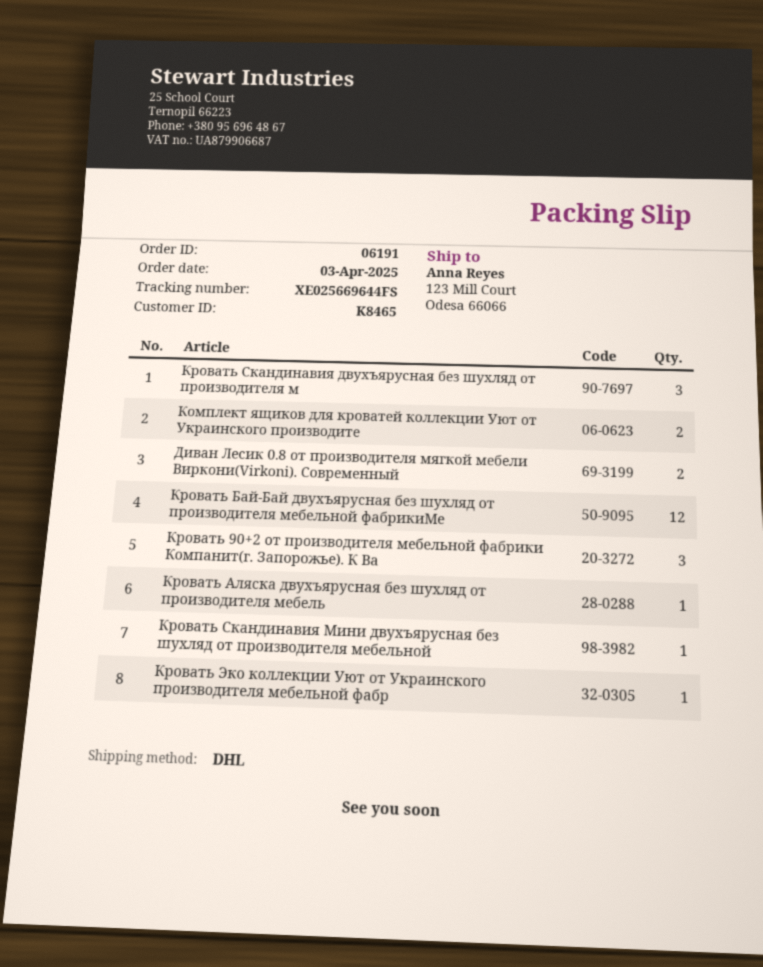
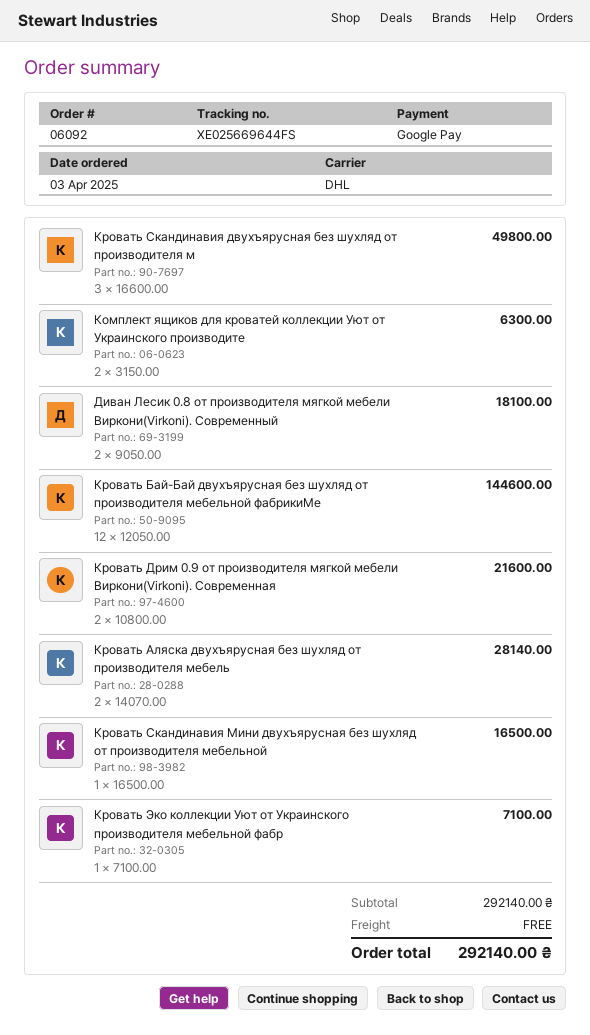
order number: 06191 -> 06092
Кровать 90+2 от производителя мебельной фабрики Компанит(г. Запорожье). К Ва: 3 -> none
Кровать Аляска двухъярусная без шухляд от производителя мебель: 1 -> 2
Кровать Дрим 0.9 от производителя мягкой мебели Виркони(Virkoni). Современная: none -> 2

